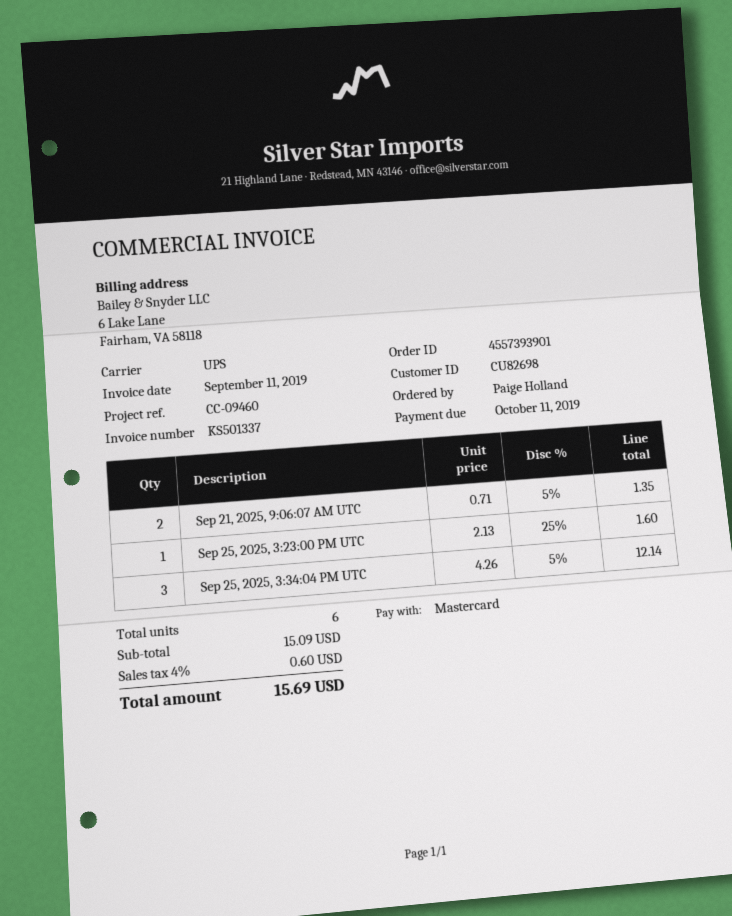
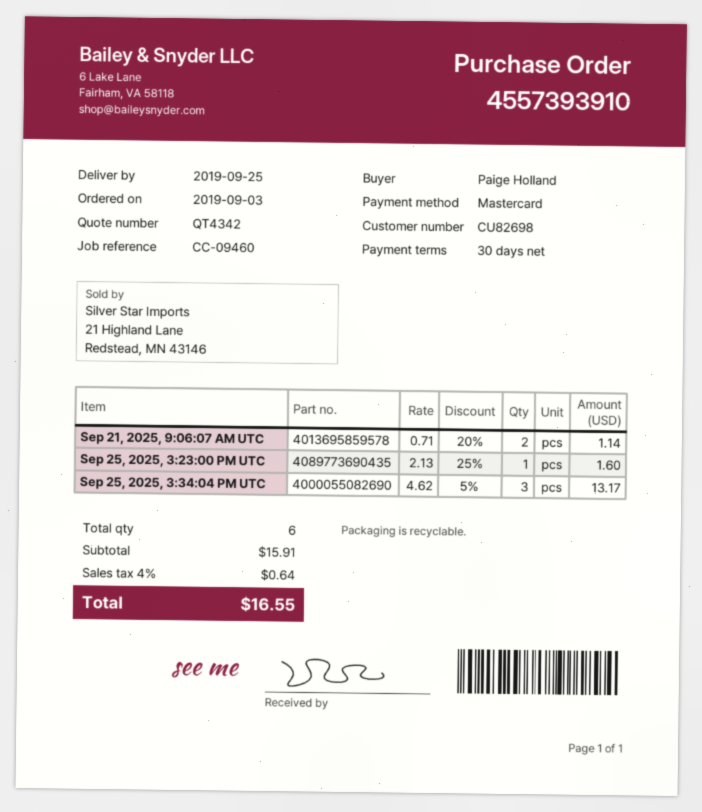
order number: 4557393901 -> 4557393910
Sep 21, 2025, 9:06:07 AM UTC: 2 x 0.71 - 5% = 1.35 -> 2 x 0.71 - 20% = 1.14
Sep 25, 2025, 3:34:04 PM UTC: 3 x 4.26 - 5% = 12.14 -> 3 x 4.62 - 5% = 13.17
subtotal: 15.09 -> 15.91
tax: 4% = 0.60 -> 4% = 0.64
total: 15.69 -> 16.55

